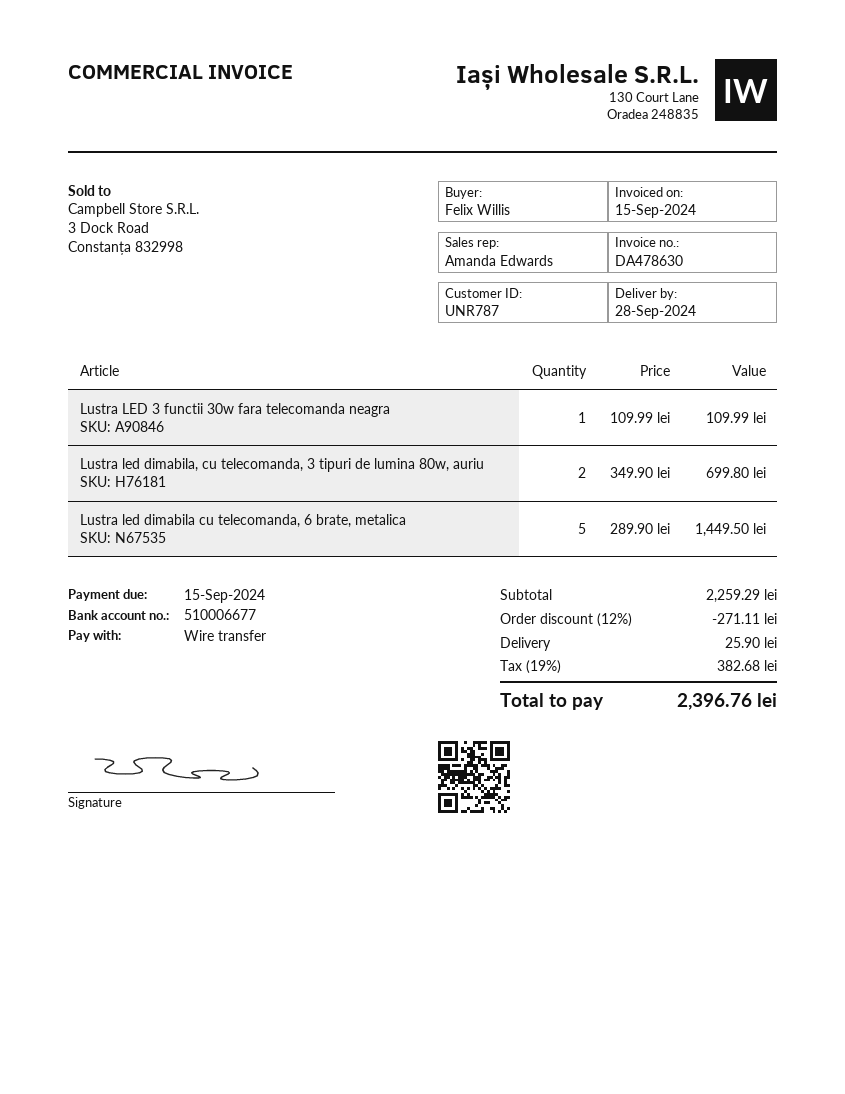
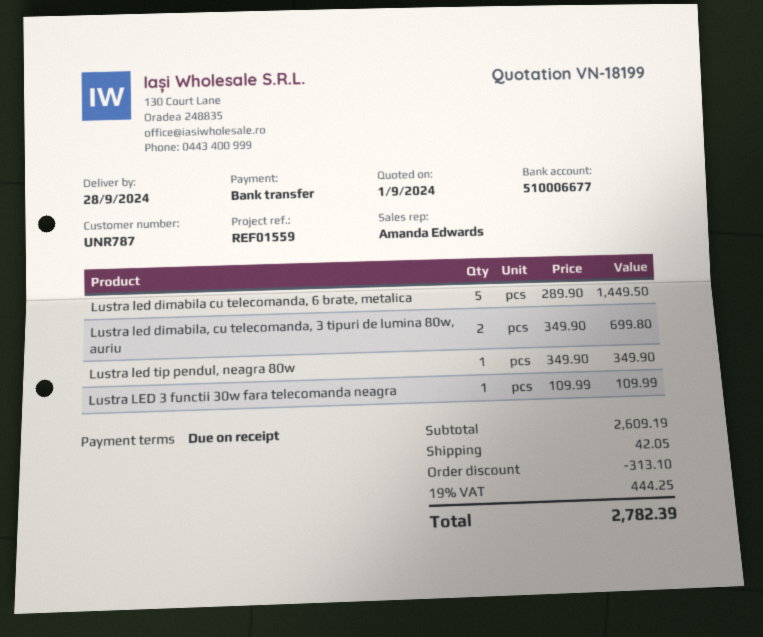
Lustra led tip pendul, neagra 80w: none -> 1 x 349.90 = 349.90
subtotal: 2259.29 -> 2609.19
discount: 271.11 -> 313.10
shipping: 25.90 -> 42.05
tax: 19% = 382.68 -> 19% = 444.25
total: 2396.76 -> 2782.39

